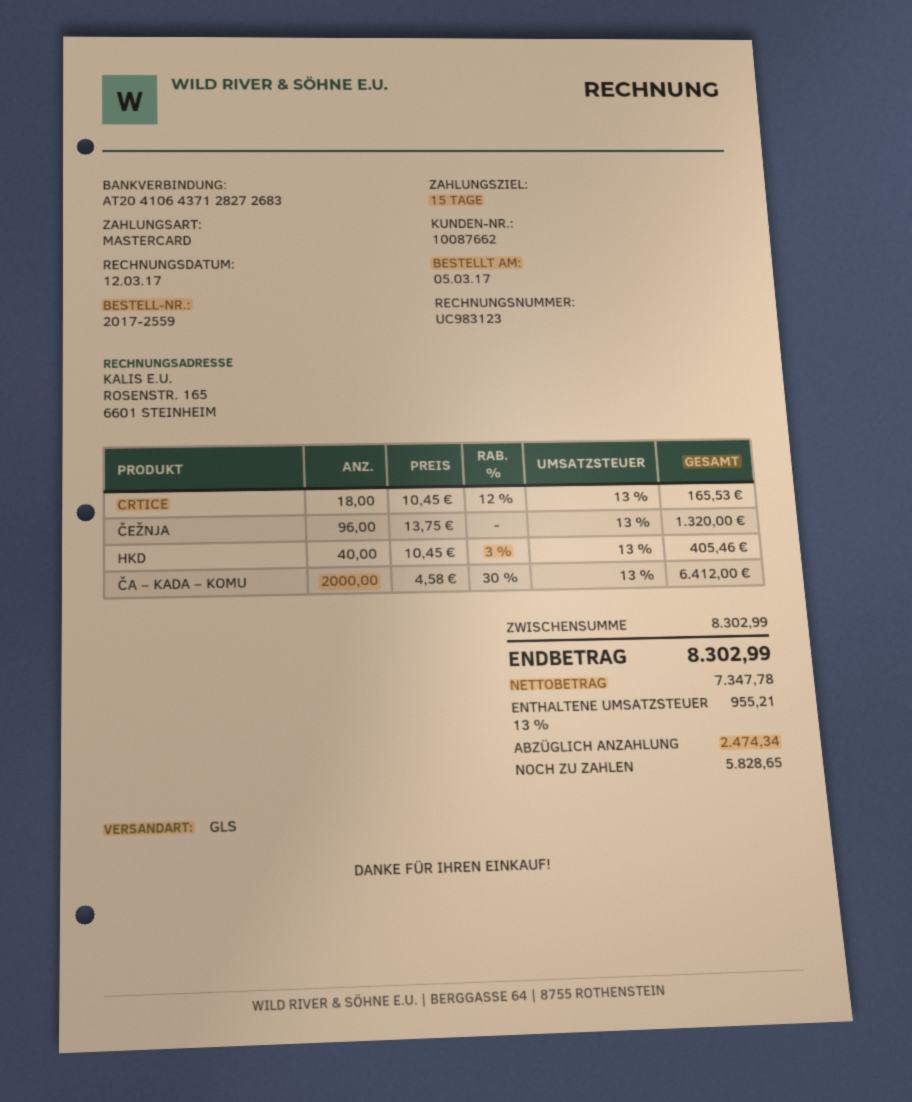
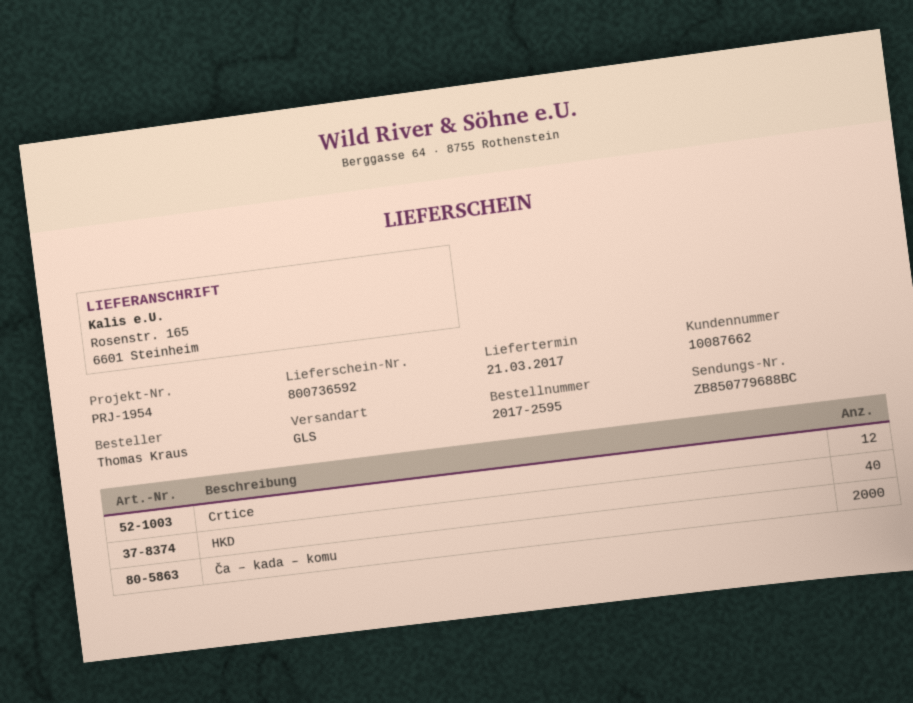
order number: 2017-2559 -> 2017-2595
CRTICE: 18 -> 12
ČEŽNJA: 96 -> none

